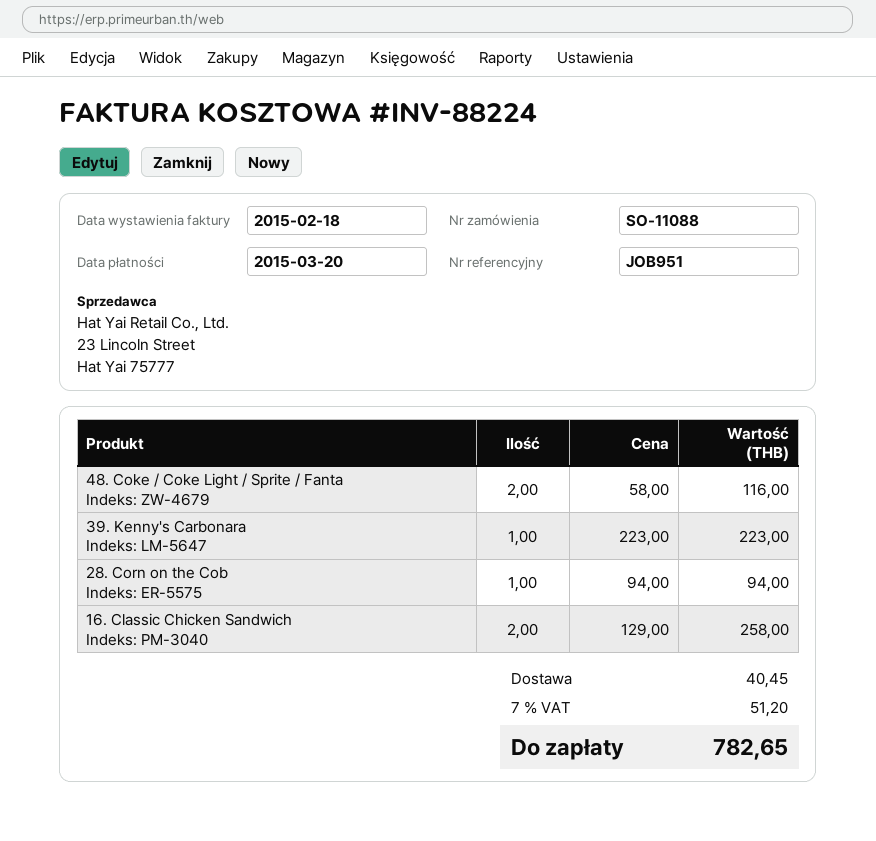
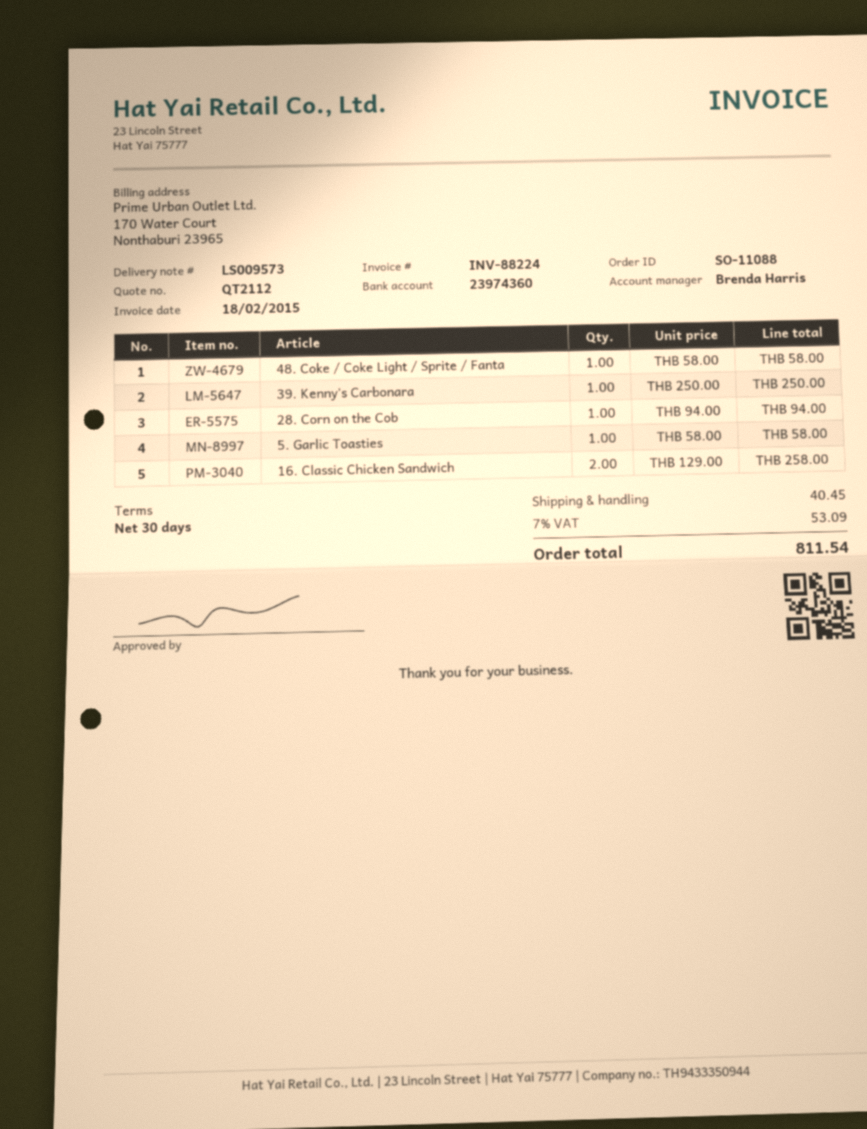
48. Coke / Coke Light / Sprite / Fanta: 2 x 58.00 = 116.00 -> 1 x 58.00 = 58.00
39. Kenny's Carbonara: 1 x 223.00 = 223.00 -> 1 x 250.00 = 250.00
5. Garlic Toasties: none -> 1 x 58.00 = 58.00
tax: 7% = 51.20 -> 7% = 53.09
total: 782.65 -> 811.54

